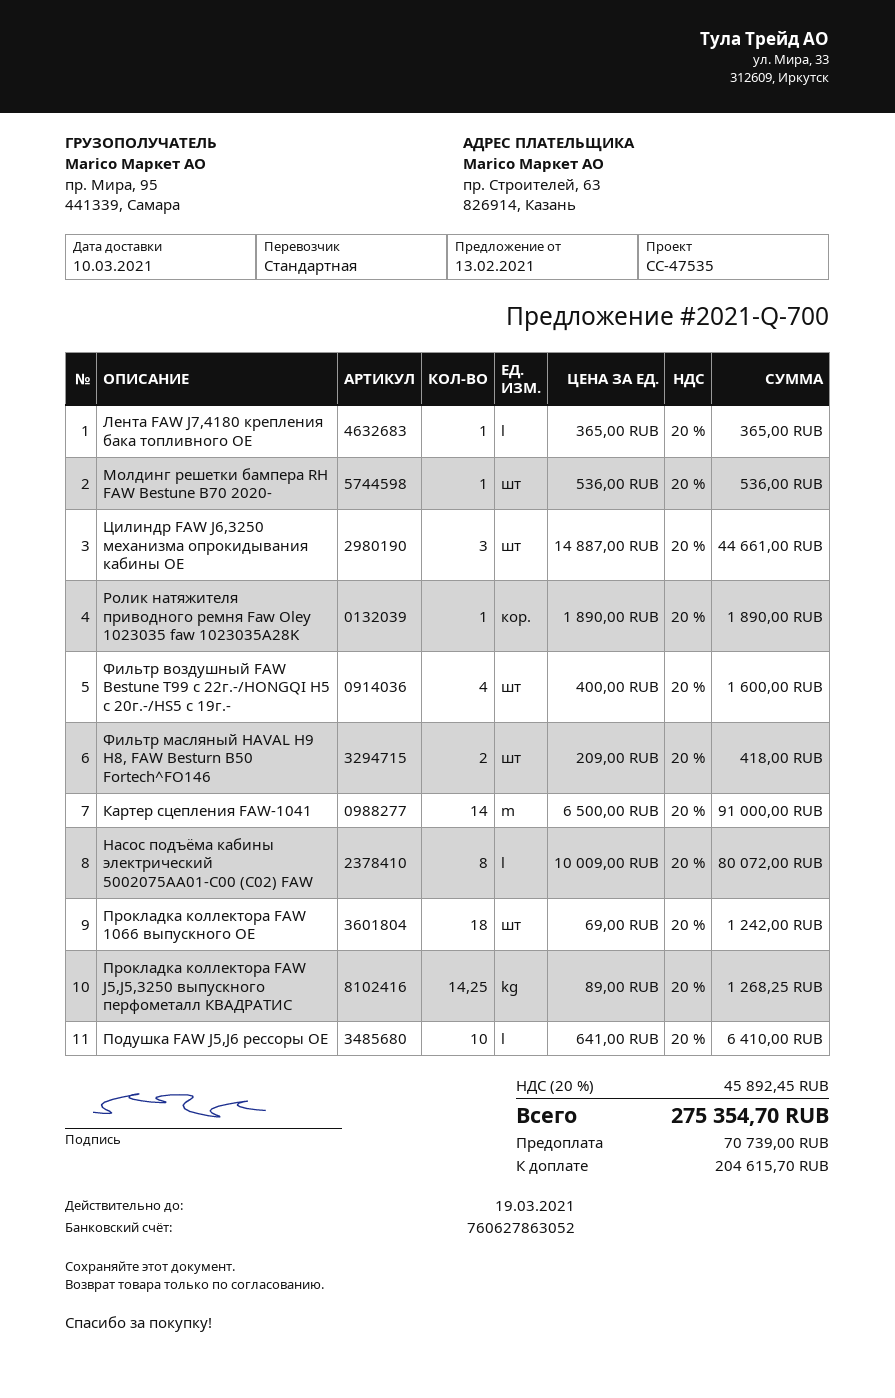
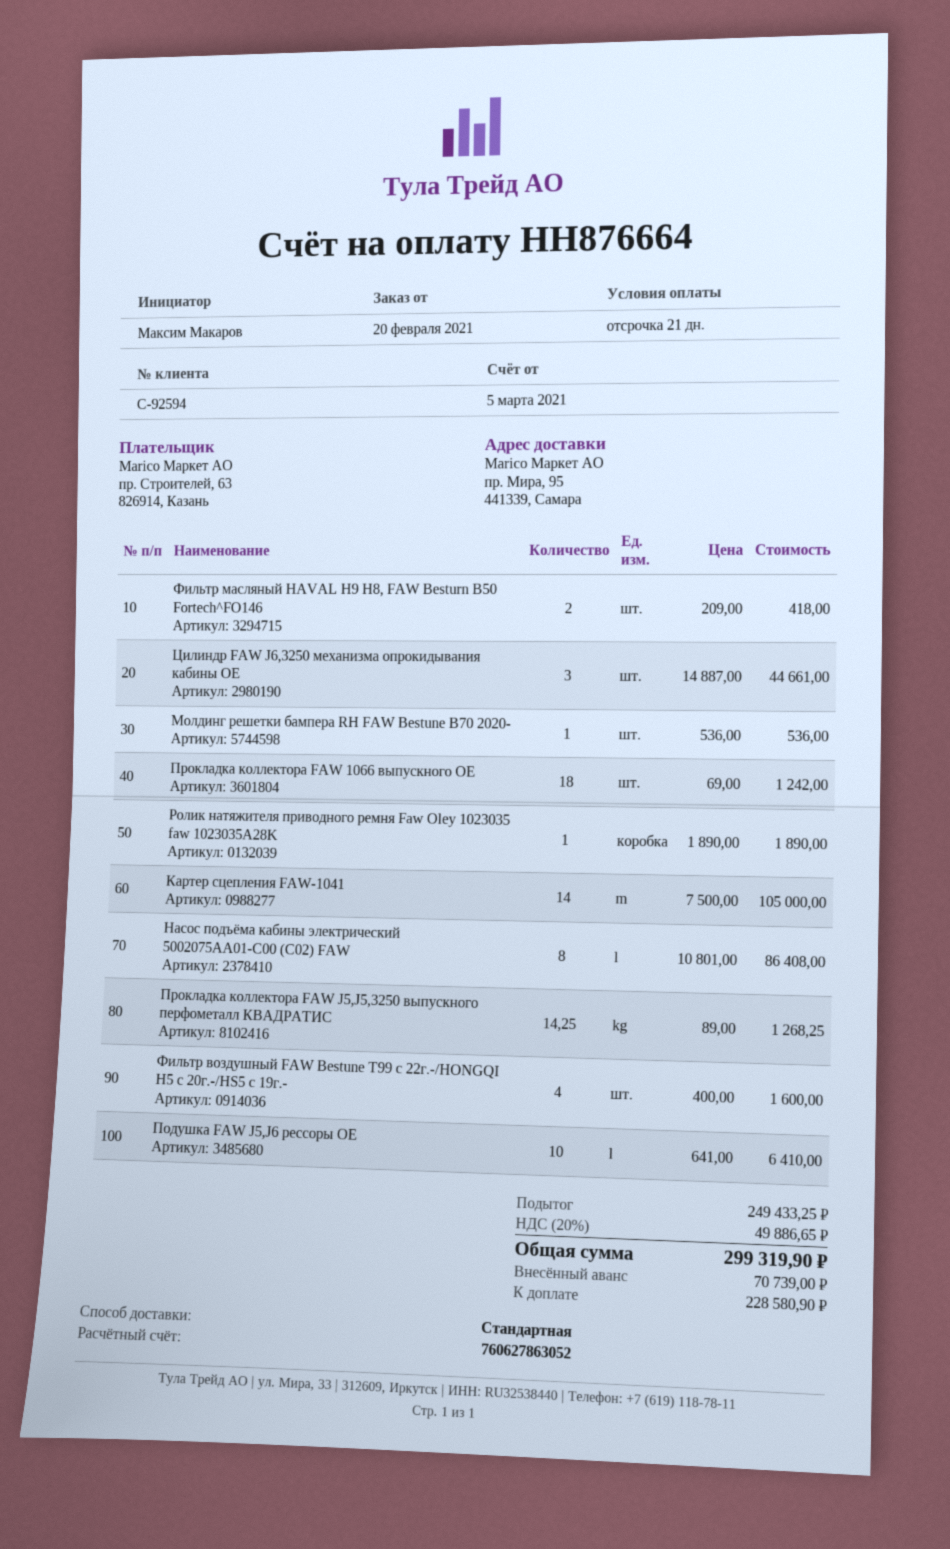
Лента FAW J7,4180 крепления бака топливного OE: 1 x 365.00 = 365.00 -> none
Картер сцепления FAW-1041: 14 x 6500.00 = 91000.00 -> 14 x 7500.00 = 105000.00
Насос подъёма кабины электрический 5002075AA01-C00 (C02) FAW: 8 x 10009.00 = 80072.00 -> 8 x 10801.00 = 86408.00
tax: 20% = 45892.45 -> 20% = 49886.65
total: 275354.70 -> 299319.90
balance: 204615.70 -> 228580.90

